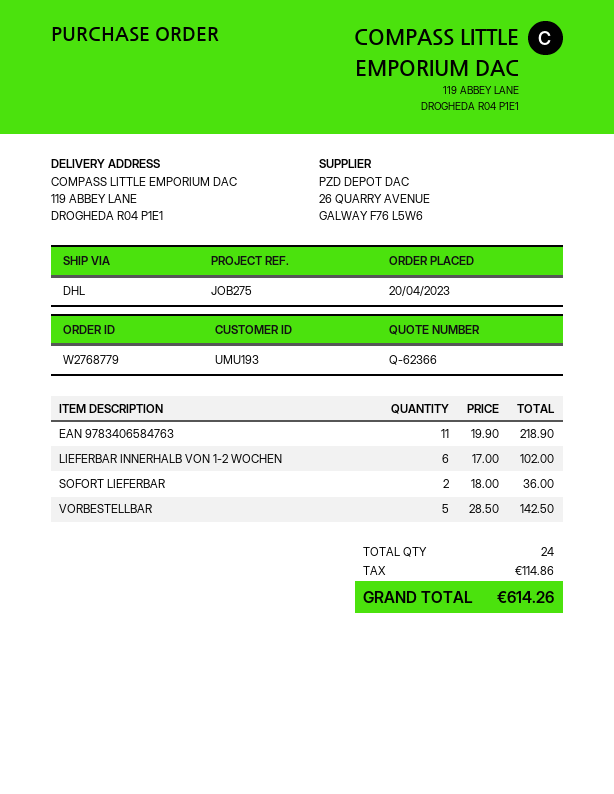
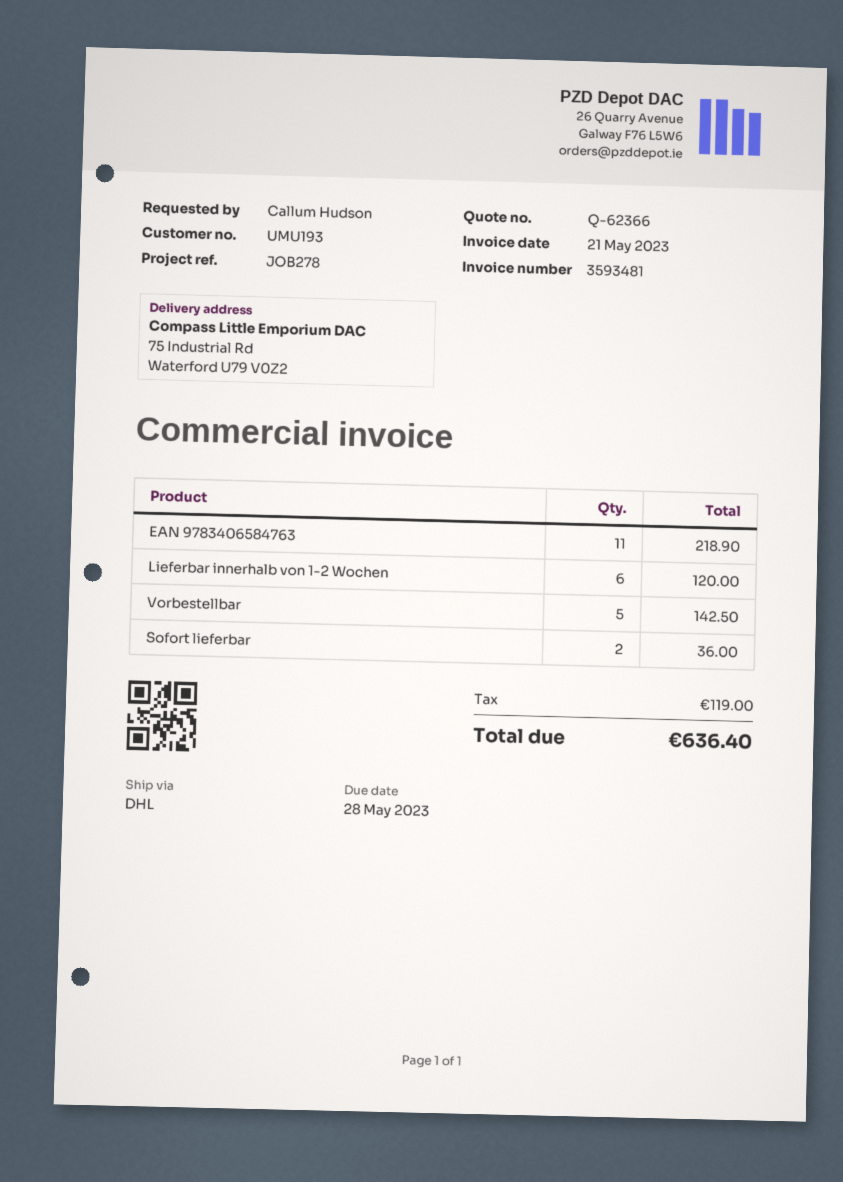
reference: JOB275 -> JOB278
ship to: 119 ABBEY LANE, DROGHEDA R04 P1E1 -> 75 Industrial Rd, Waterford U79 V0Z2
LIEFERBAR INNERHALB VON 1-2 WOCHEN: 6 for 102.00 -> 6 for 120.00
tax: 114.86 -> 119.00
total: 614.26 -> 636.40

